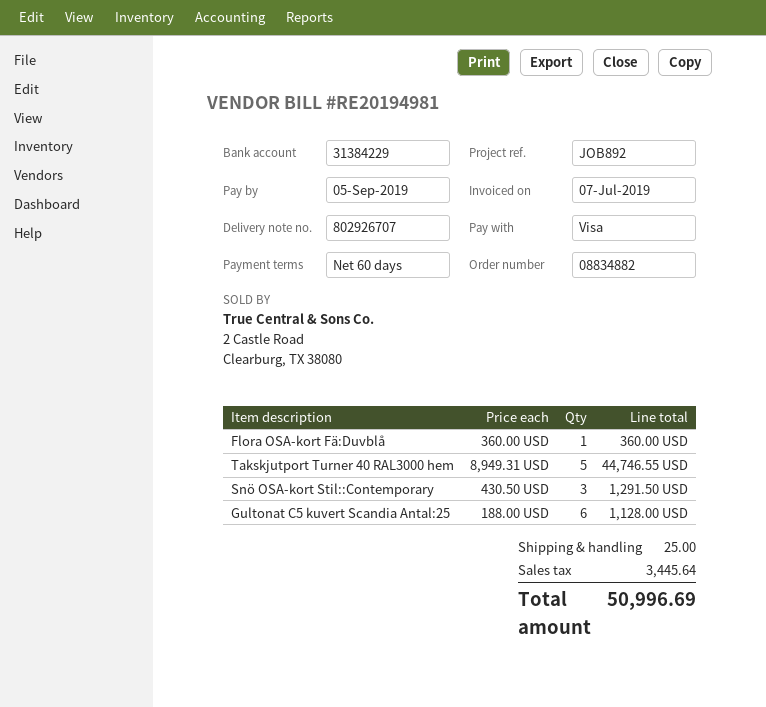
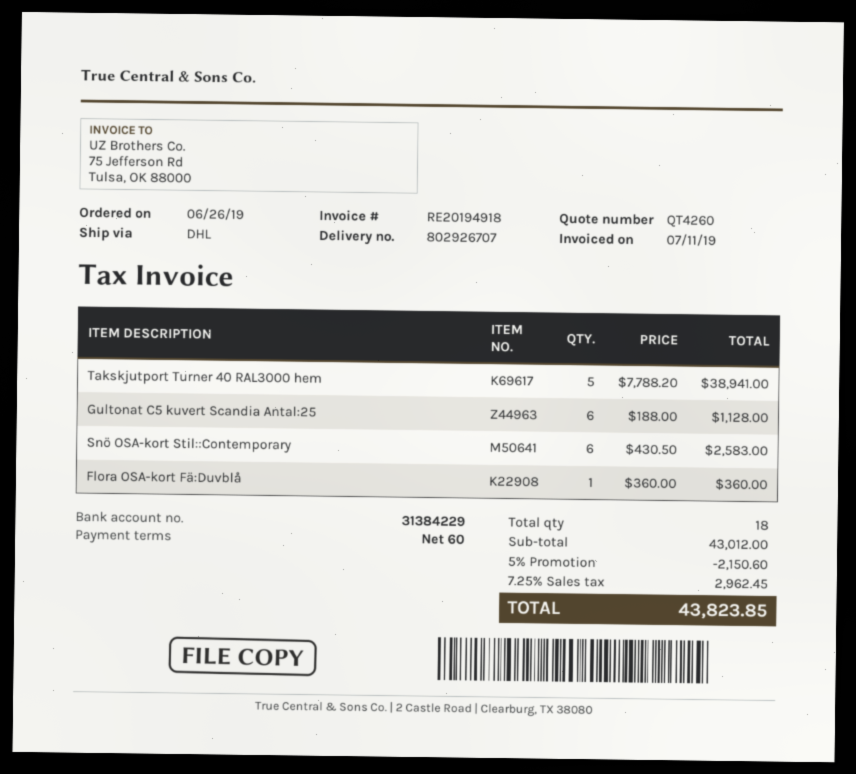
invoice number: RE20194981 -> RE20194918
invoice date: 2019-07-07 -> 2019-07-11
Takskjutport Turner 40 RAL3000 hem: 5 x 8949.31 = 44746.55 -> 5 x 7788.20 = 38941.00
Snö OSA-kort Stil::Contemporary: 3 x 430.50 = 1291.50 -> 6 x 430.50 = 2583.00
discount: none -> 5% = 2150.60
shipping: 25.00 -> none
tax: 3445.64 -> 2962.45
total: 50996.69 -> 43823.85

